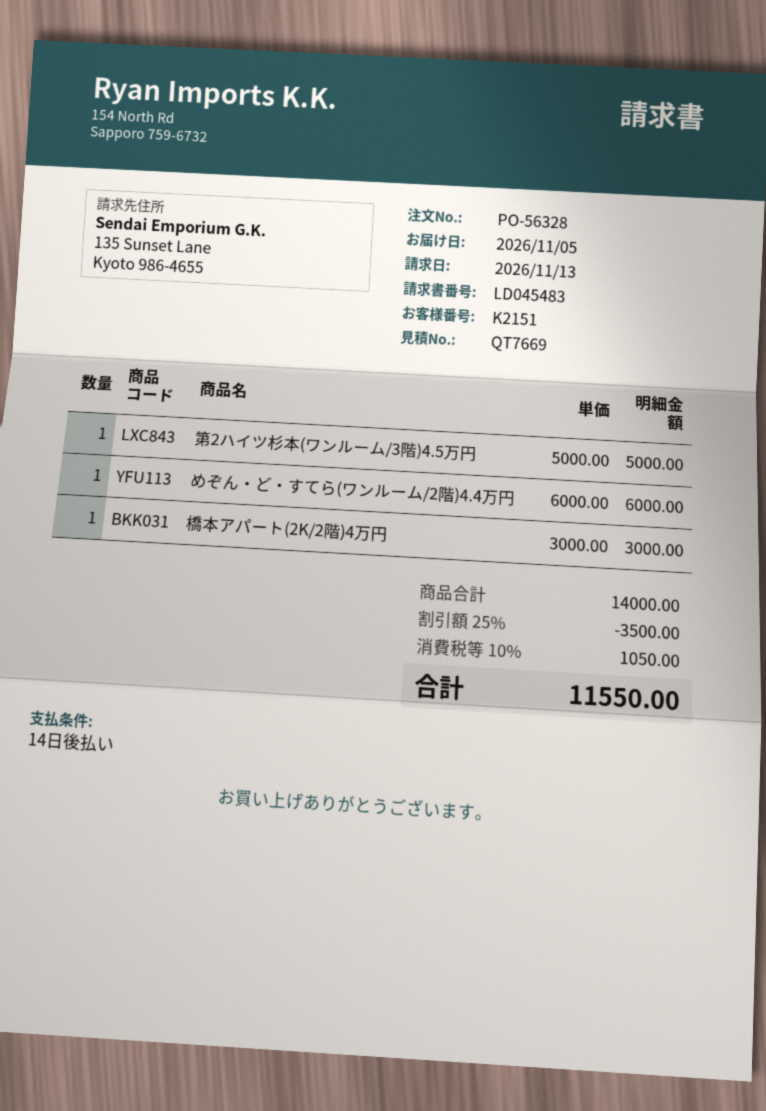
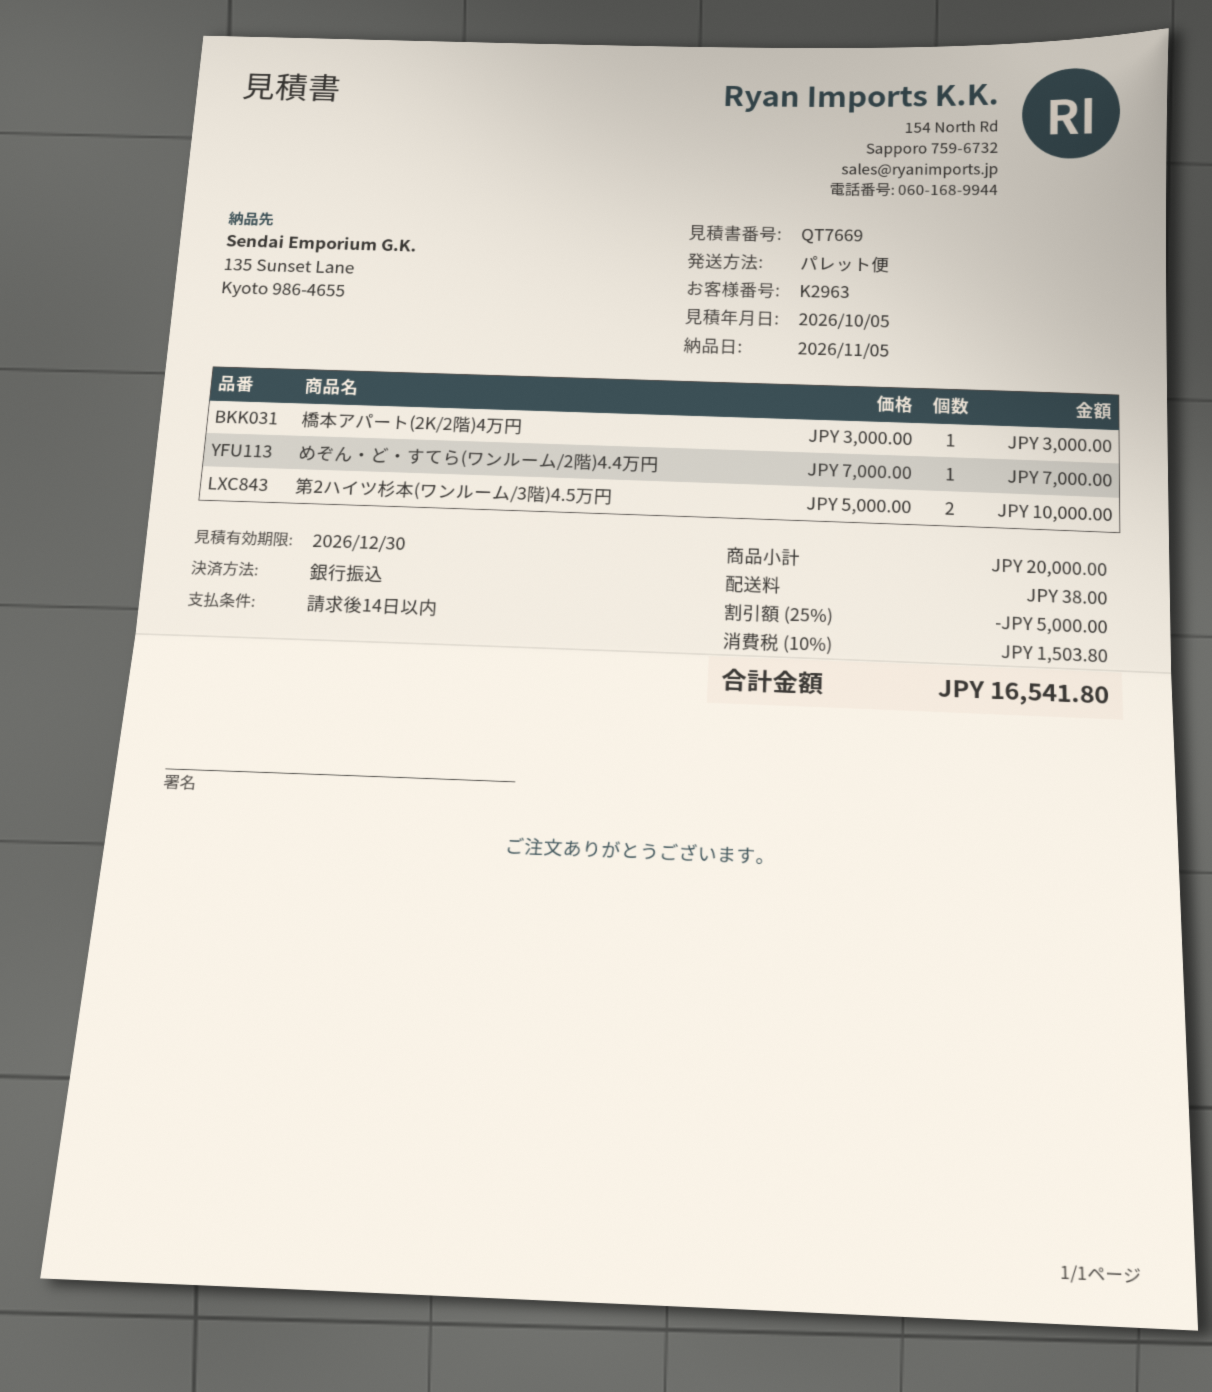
customer number: K2151 -> K2963
第2ハイツ杉本(ワンルーム/3階)4.5万円: 1 x 5000.00 = 5000.00 -> 2 x 5000.00 = 10000.00
めぞん・ど・すてら(ワンルーム/2階)4.4万円: 1 x 6000.00 = 6000.00 -> 1 x 7000.00 = 7000.00
subtotal: 14000.00 -> 20000.00
discount: 25% = 3500.00 -> 25% = 5000.00
shipping: none -> 38.00
tax: 10% = 1050.00 -> 10% = 1503.80
total: 11550.00 -> 16541.80

